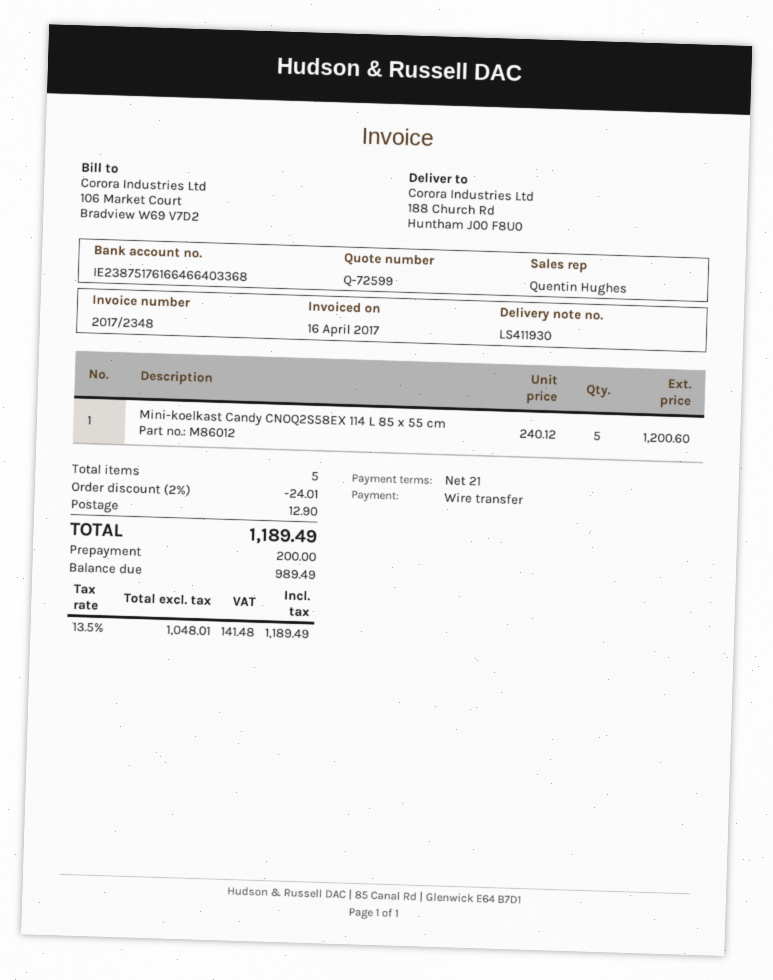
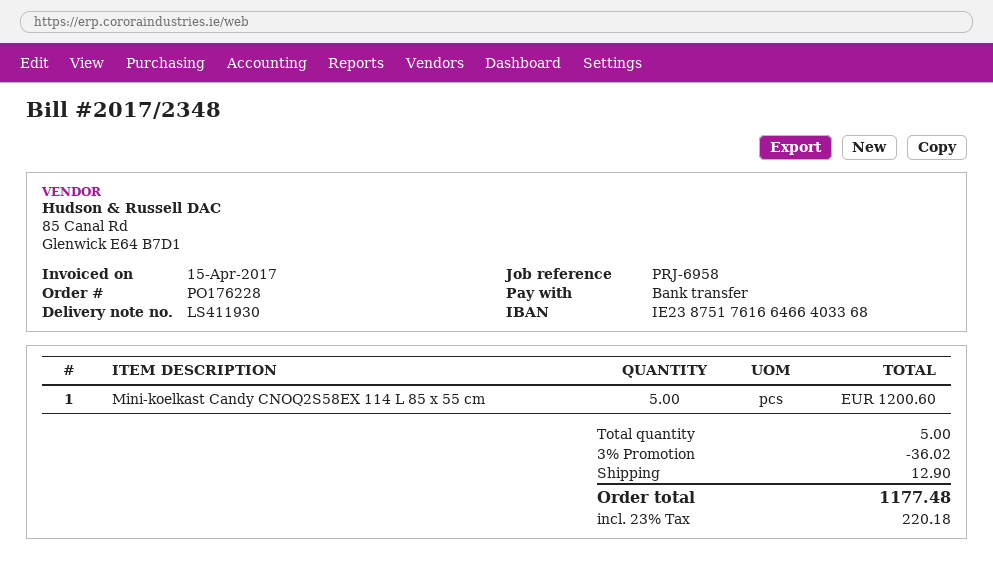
invoice date: 2017-04-16 -> 2017-04-15
discount: 2% = 24.01 -> 3% = 36.02
tax: 13.5% = 141.48 -> 23% = 220.18
total: 1189.49 -> 1177.48

